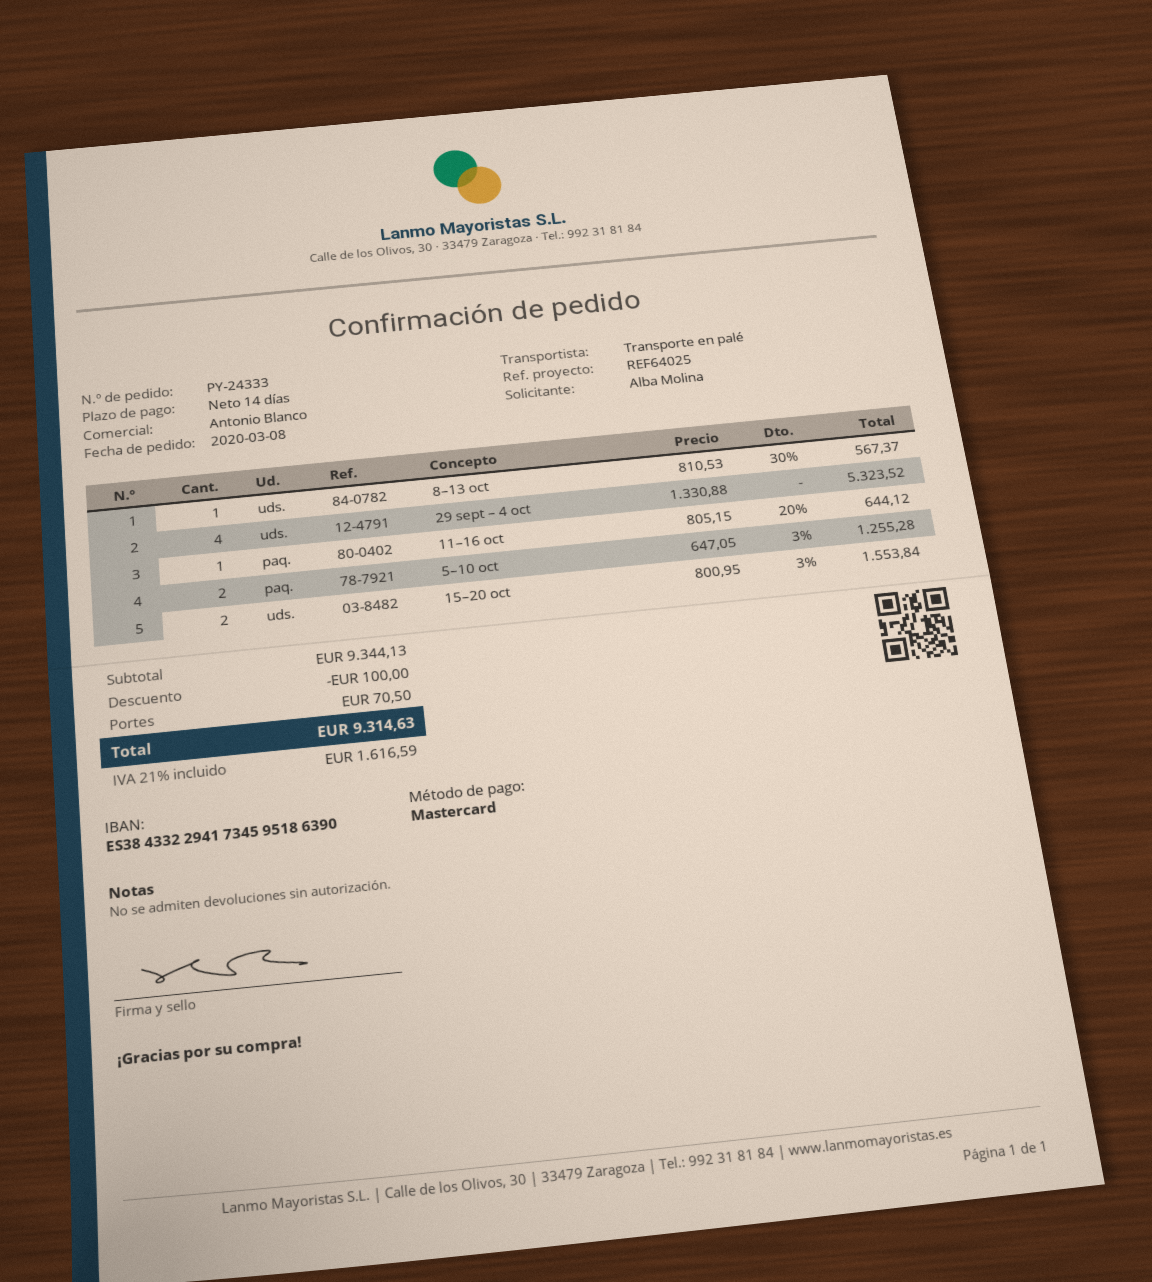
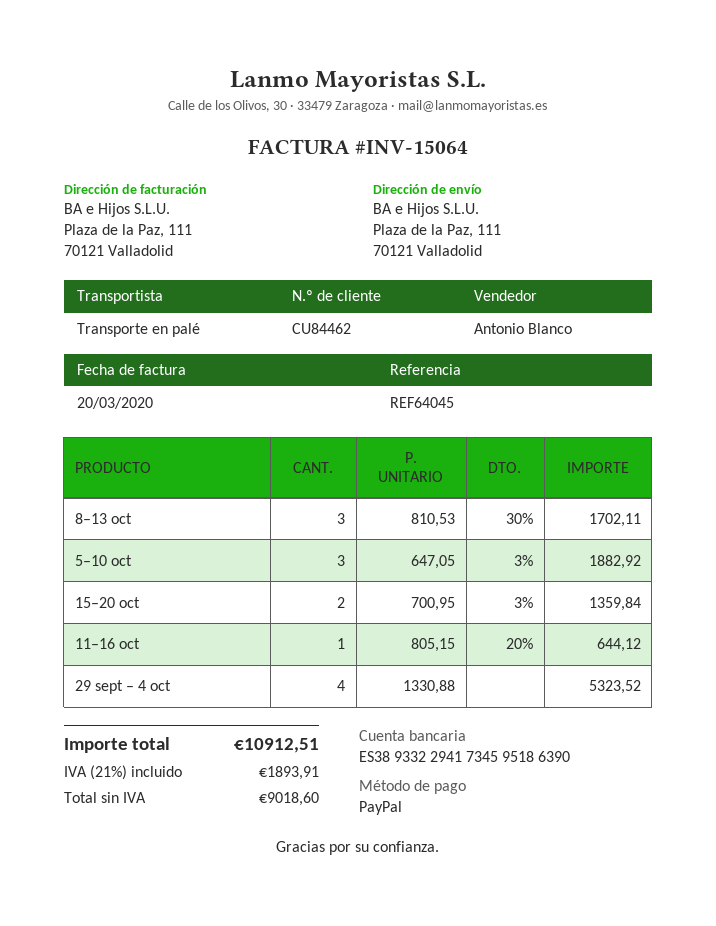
reference: REF64025 -> REF64045
payment method: Mastercard -> PayPal
bank account: ES3843322941734595186390 -> ES3893322941734595186390
8–13 oct: 1 x 810.53 - 30% = 567.37 -> 3 x 810.53 - 30% = 1702.11
5–10 oct: 2 x 647.05 - 3% = 1255.28 -> 3 x 647.05 - 3% = 1882.92
15–20 oct: 2 x 800.95 - 3% = 1553.84 -> 2 x 700.95 - 3% = 1359.84
discount: 100.00 -> none
shipping: 70.50 -> none
tax: 21% = 1616.59 -> 21% = 1893.91
total: 9314.63 -> 10912.51

